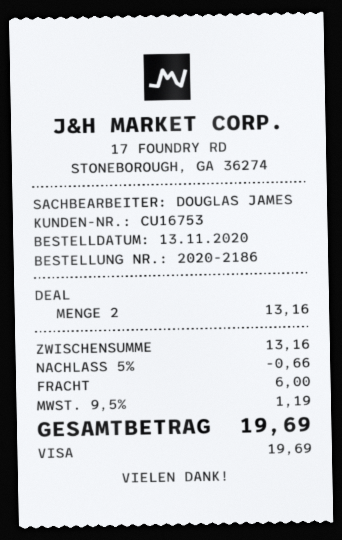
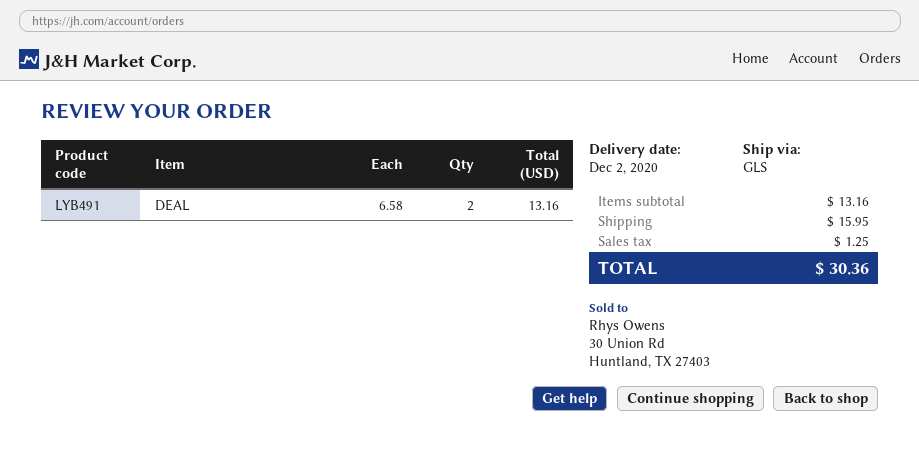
discount: 5% = 0.66 -> none
shipping: 6.00 -> 15.95
tax: 1.19 -> 1.25
total: 19.69 -> 30.36

